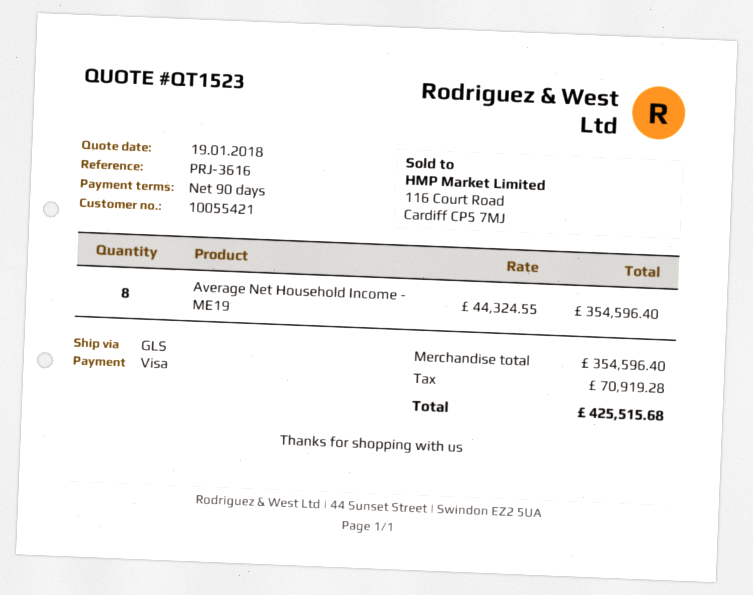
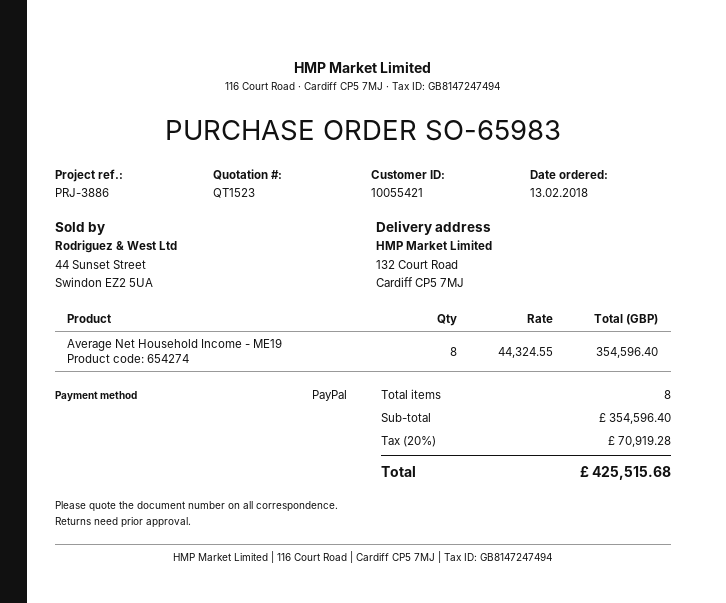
reference: PRJ-3616 -> PRJ-3886
payment method: Visa -> PayPal

